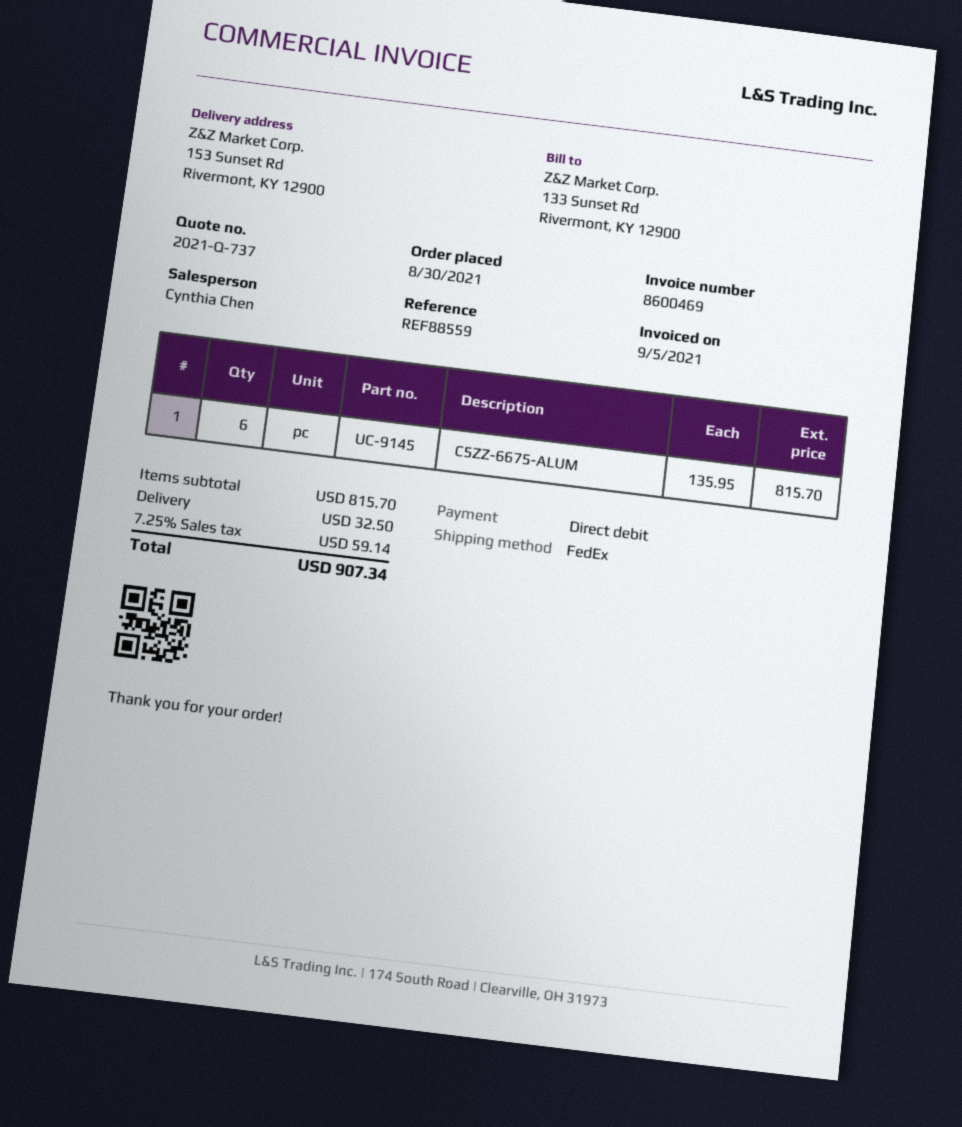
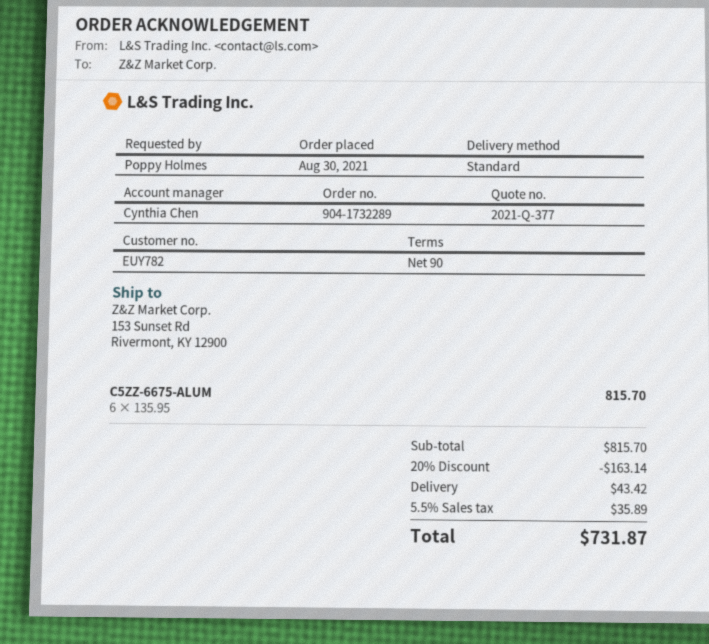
quote number: 2021-Q-737 -> 2021-Q-377
shipping method: FedEx -> standard
discount: none -> 20% = 163.14
shipping: 32.50 -> 43.42
tax: 7.25% = 59.14 -> 5.5% = 35.89
total: 907.34 -> 731.87

